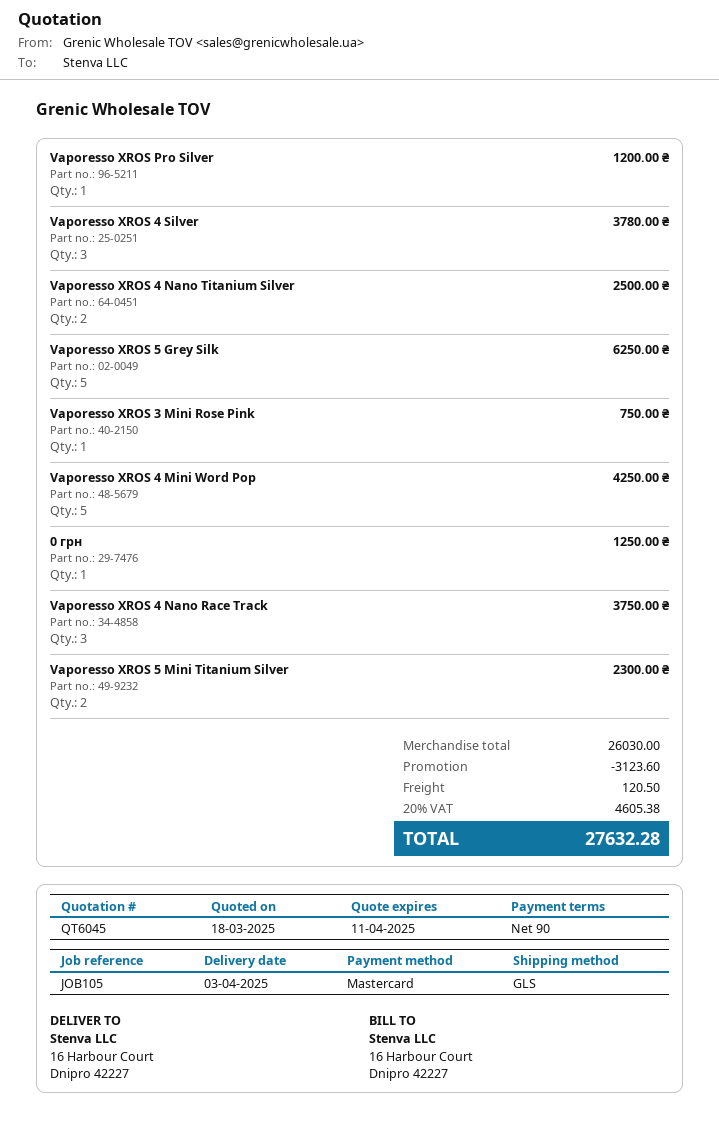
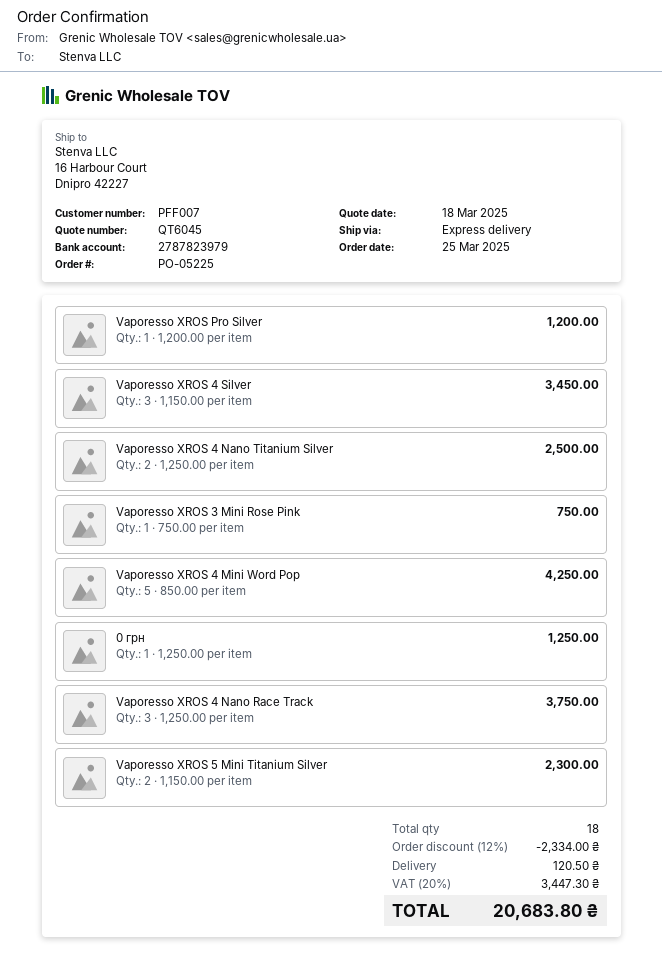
shipping method: GLS -> express
Vaporesso XROS 4 Silver: 3 for 3780.00 -> 3 for 3450.00
Vaporesso XROS 5 Grey Silk: 5 for 6250.00 -> none
discount: 3123.60 -> 2334.00
tax: 20% = 4605.38 -> 20% = 3447.30
total: 27632.28 -> 20683.80

